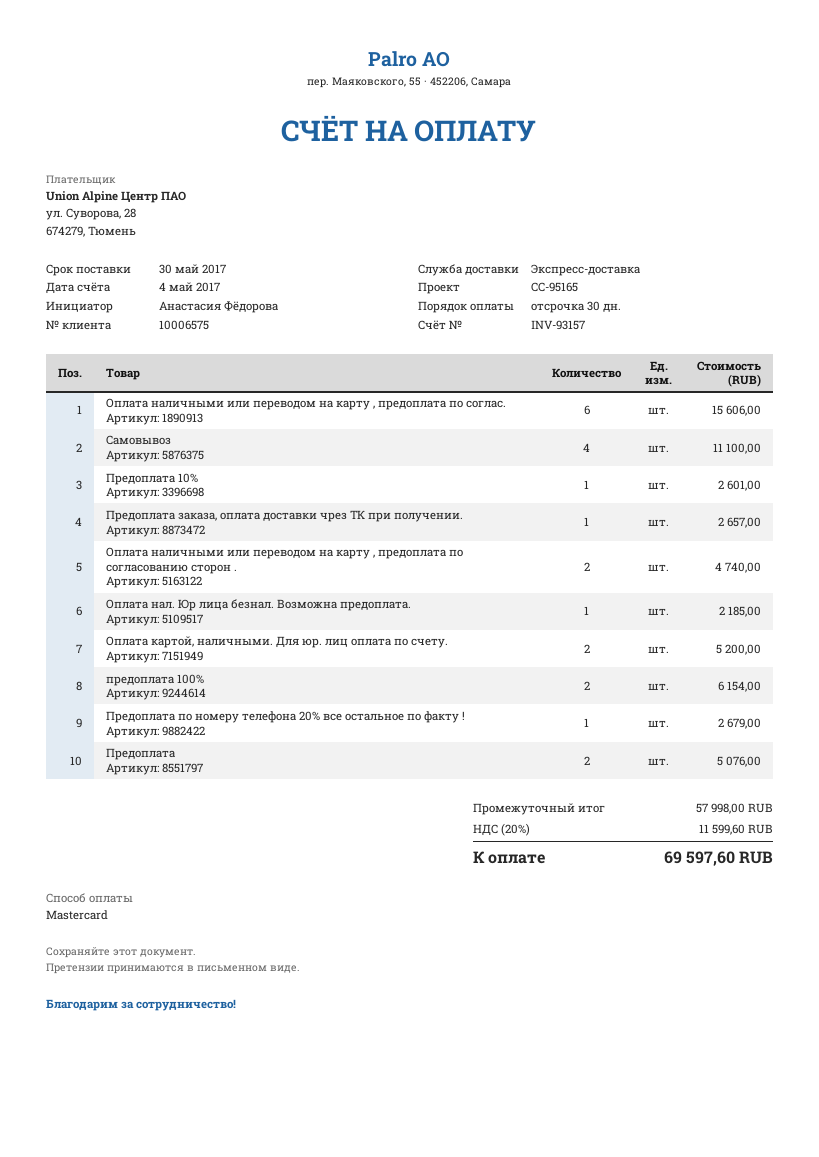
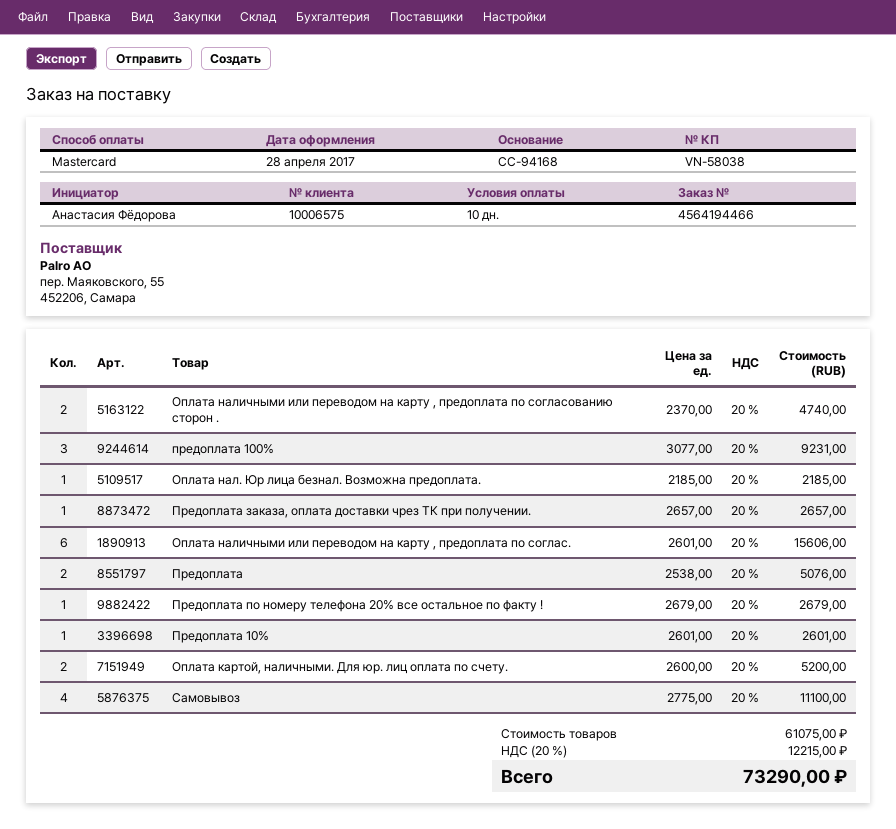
payment terms: 30 days -> 10 days
reference: CC-95165 -> CC-94168
предоплата 100%: 2 for 6154.00 -> 3 for 9231.00
subtotal: 57998.00 -> 61075.00
tax: 20% = 11599.60 -> 20% = 12215.00
total: 69597.60 -> 73290.00

